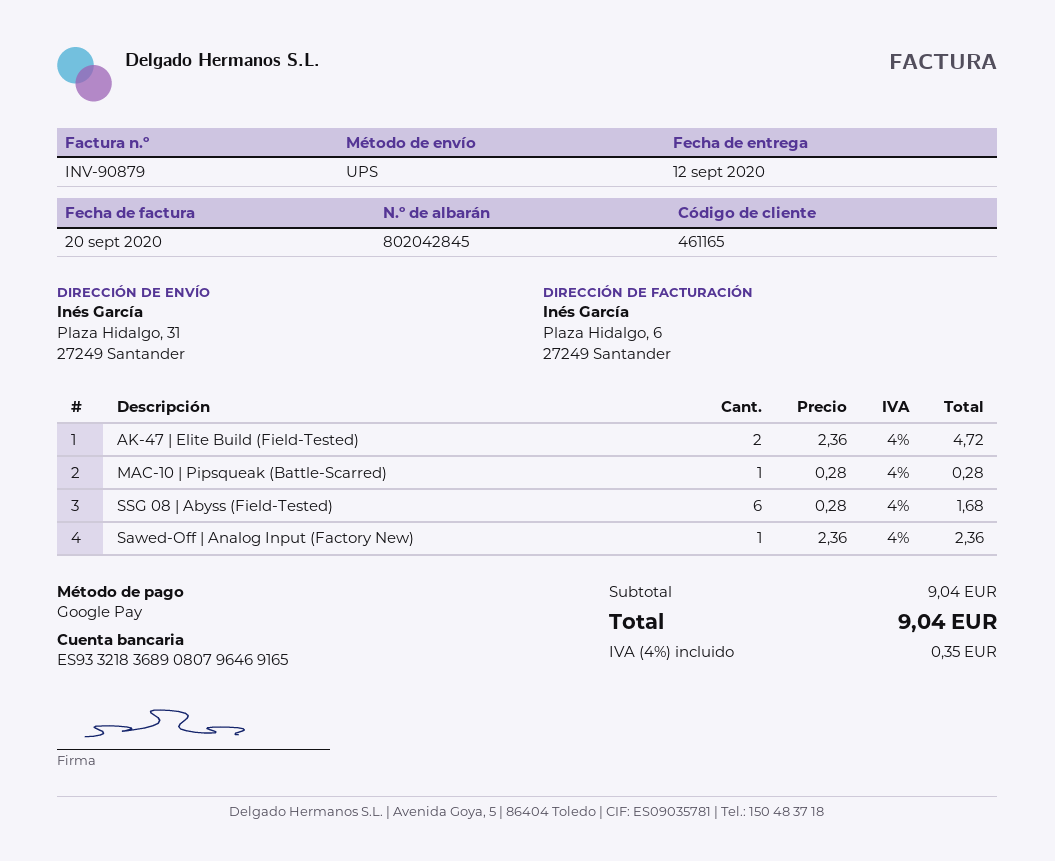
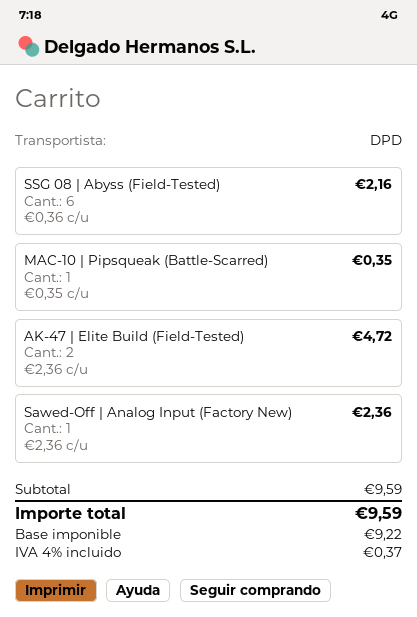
shipping method: UPS -> DPD
MAC-10 | Pipsqueak (Battle-Scarred): 1 x 0.28 = 0.28 -> 1 x 0.35 = 0.35
SSG 08 | Abyss (Field-Tested): 6 x 0.28 = 1.68 -> 6 x 0.36 = 2.16
subtotal: 9.04 -> 9.59
tax: 4% = 0.35 -> 4% = 0.37
total: 9.04 -> 9.59

